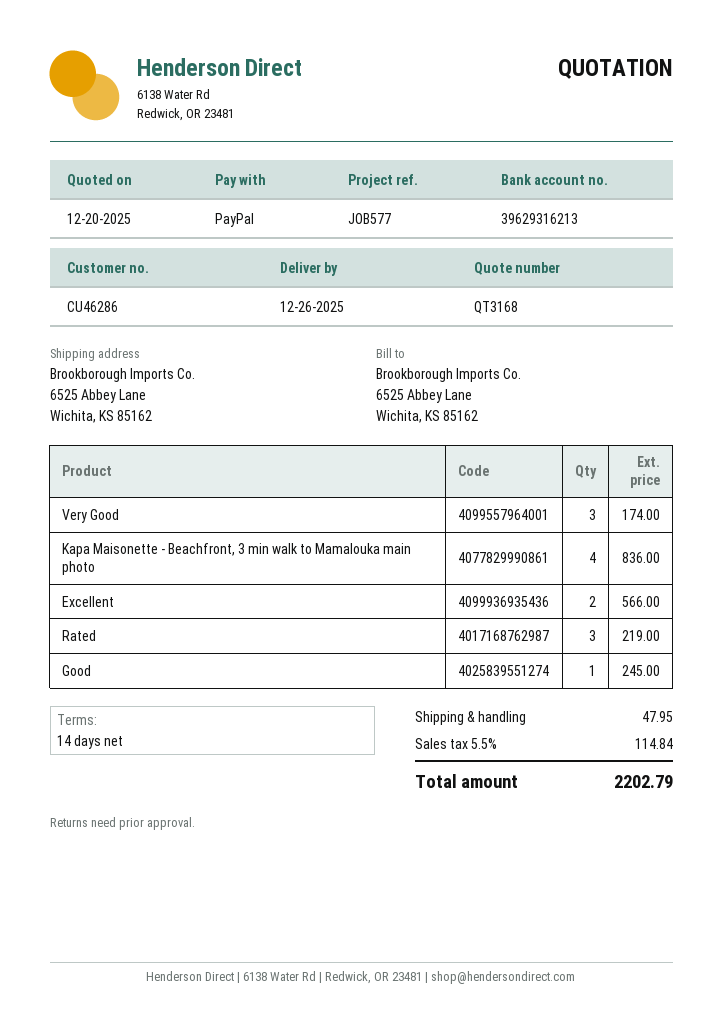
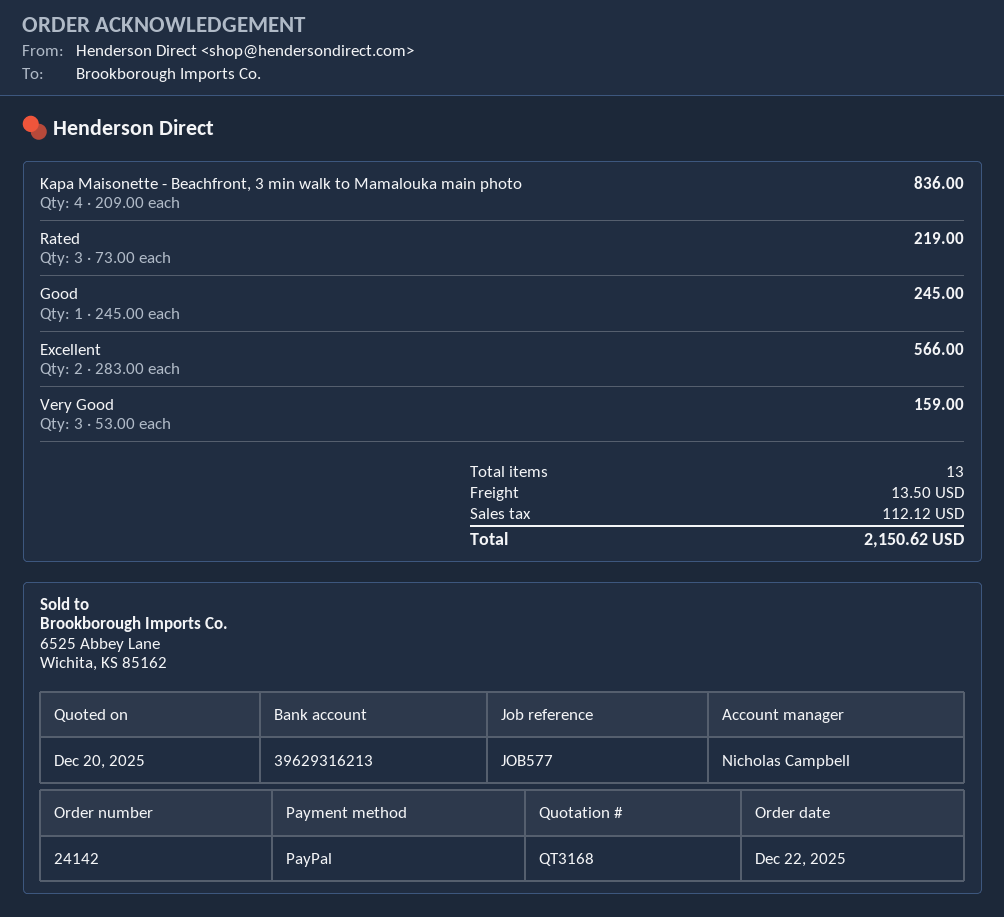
Very Good: 3 for 174.00 -> 3 for 159.00
shipping: 47.95 -> 13.50
tax: 114.84 -> 112.12
total: 2202.79 -> 2150.62

